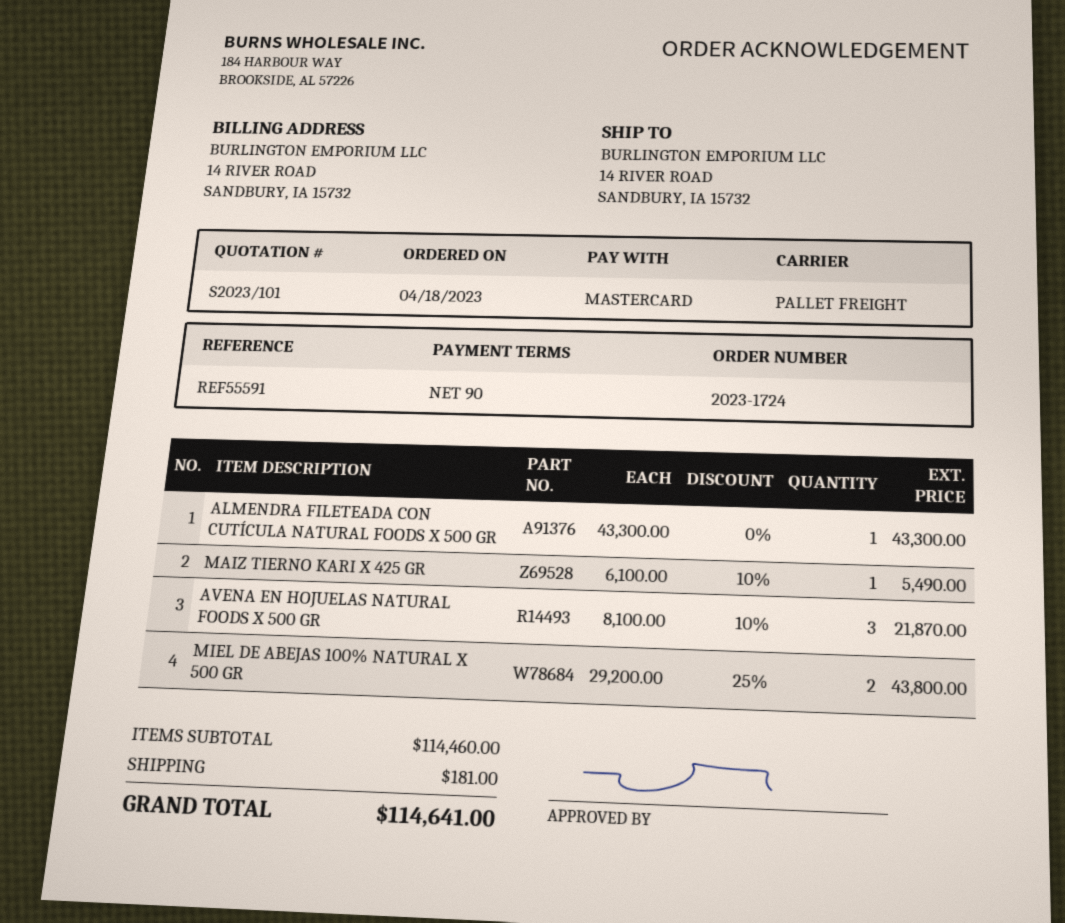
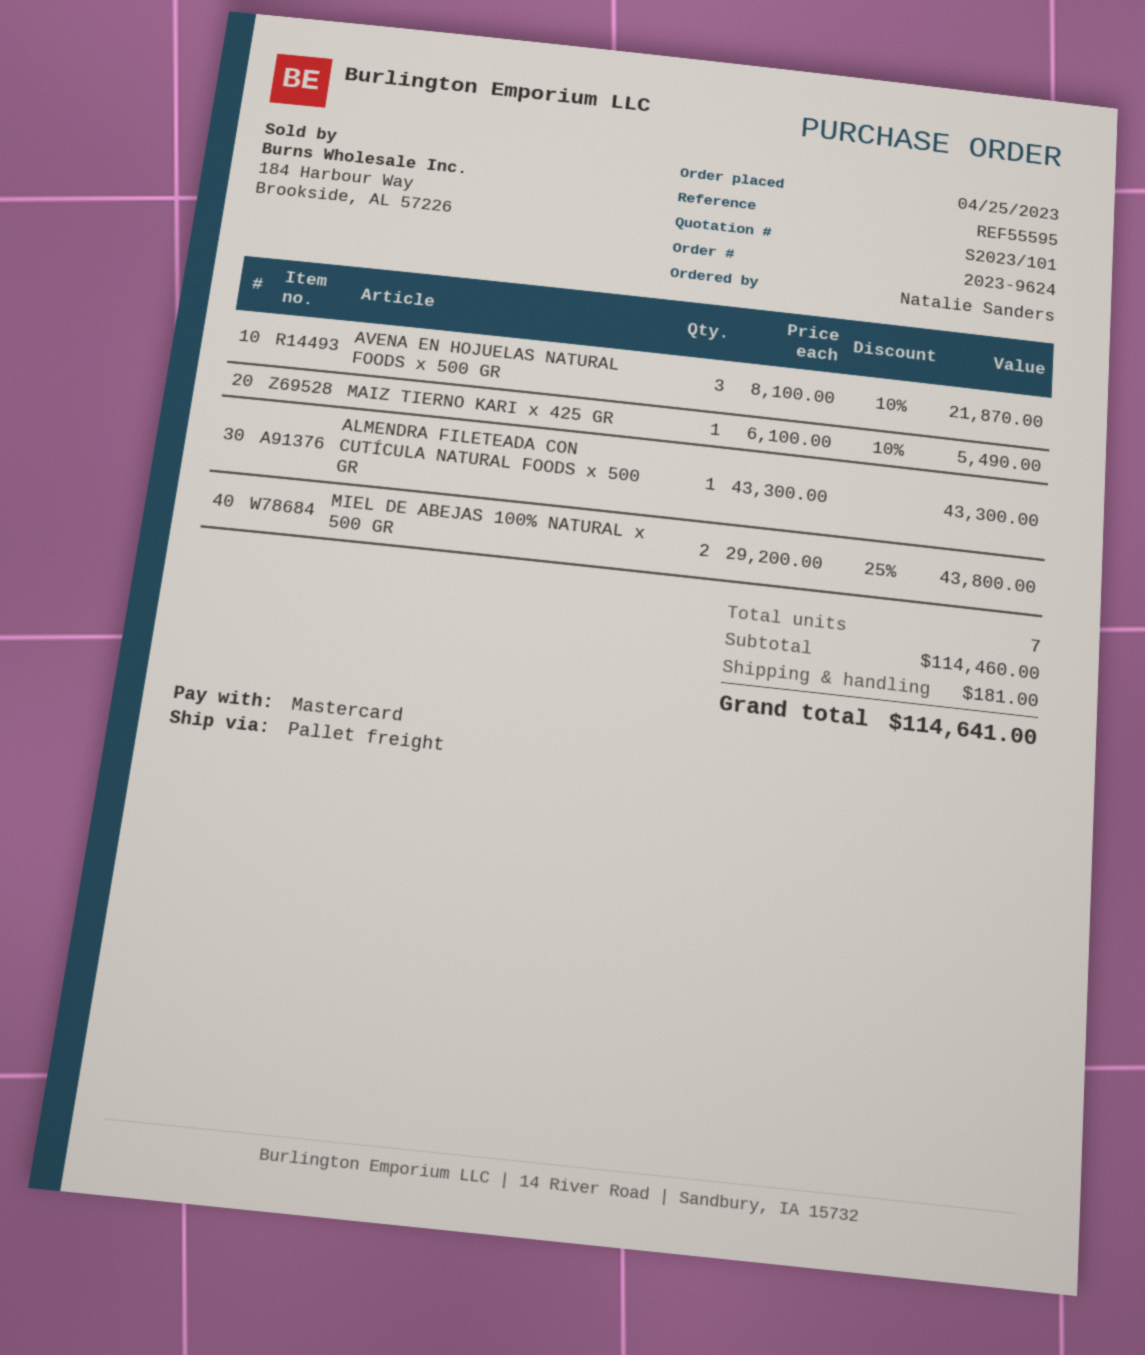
order number: 2023-1724 -> 2023-9624
order date: 2023-04-18 -> 2023-04-25
reference: REF55591 -> REF55595

